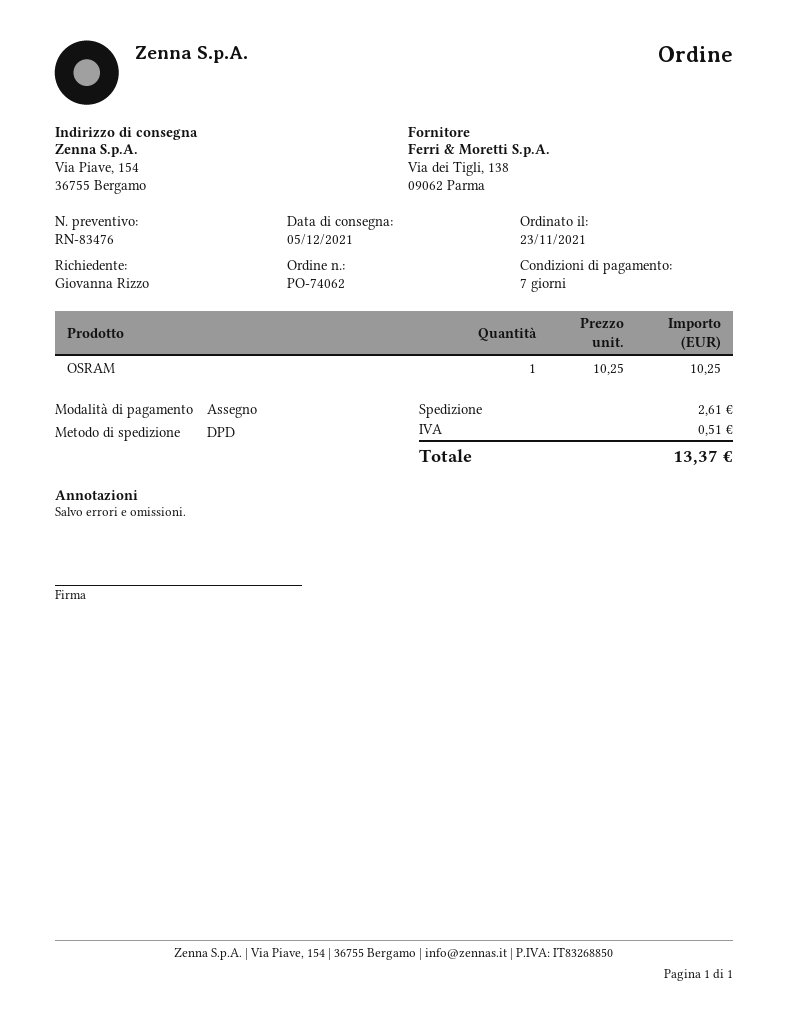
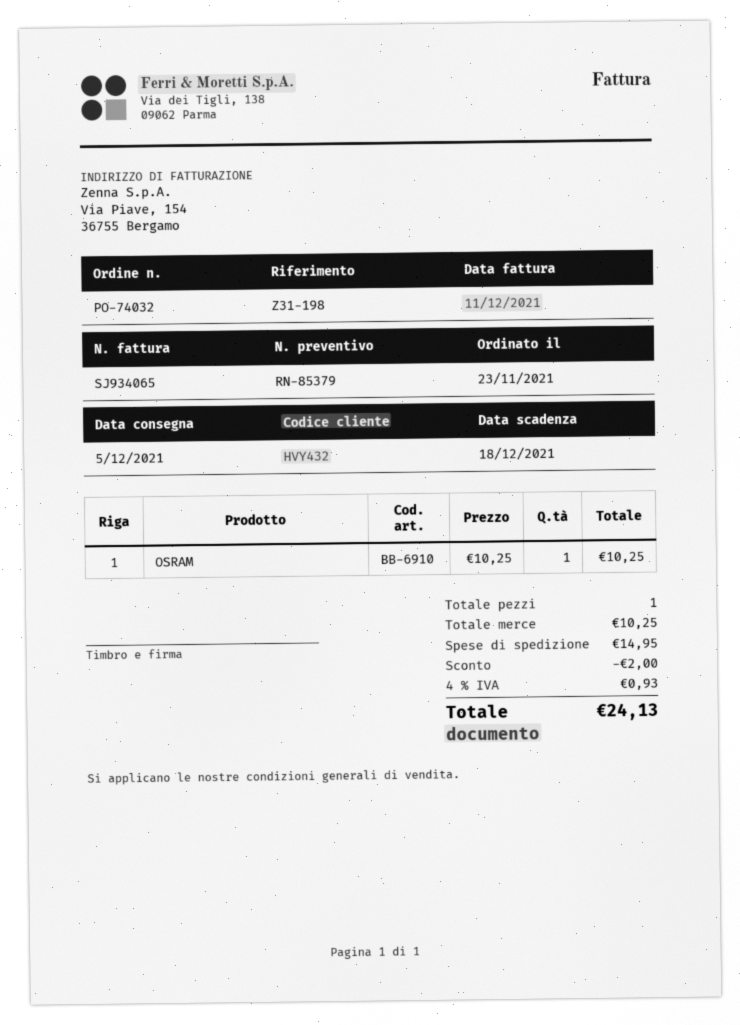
quote number: RN-83476 -> RN-85379
order number: PO-74062 -> PO-74032
discount: none -> 2.00
shipping: 2.61 -> 14.95
tax: 0.51 -> 0.93
total: 13.37 -> 24.13

